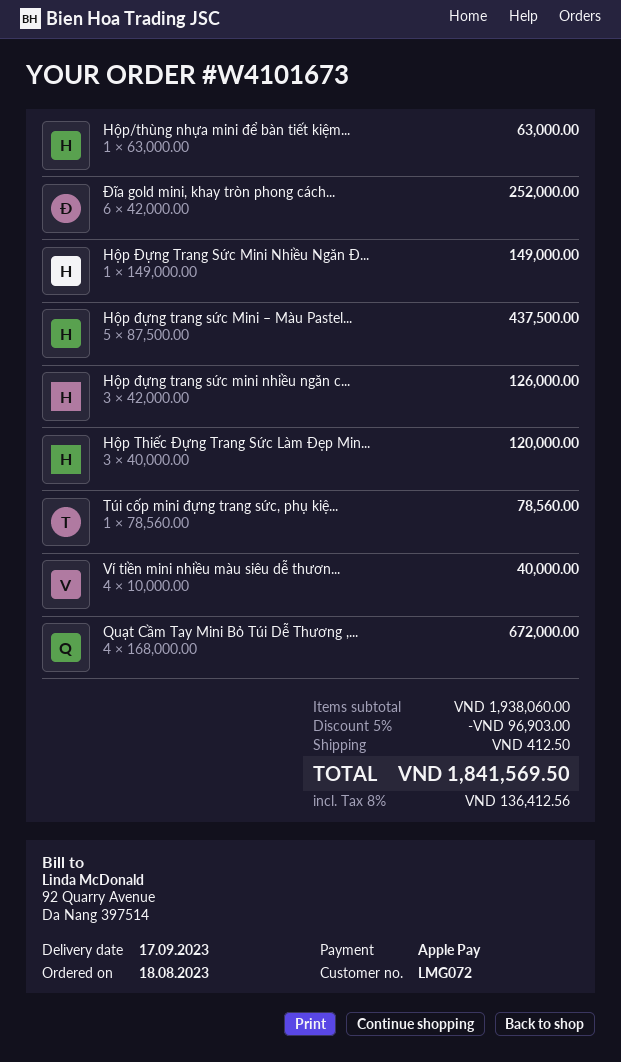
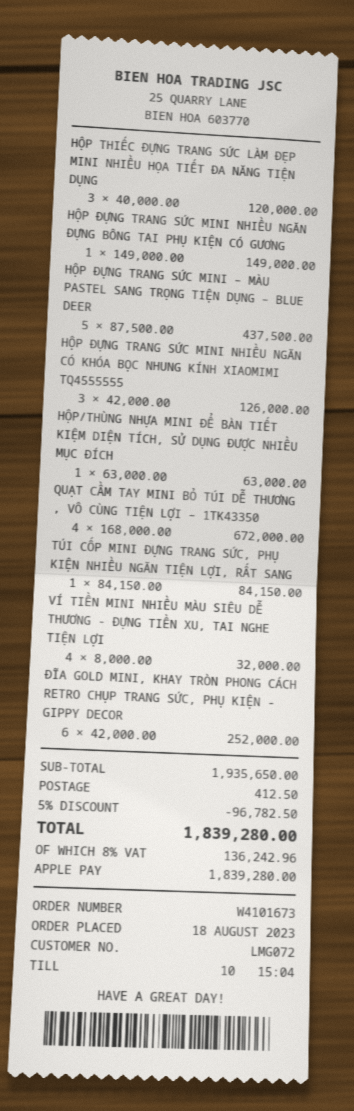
Túi cốp mini đựng trang sức, phụ kiệ...: 1 x 78560.00 = 78560.00 -> 1 x 84150.00 = 84150.00
Ví tiền mini nhiều màu siêu dễ thươn...: 4 x 10000.00 = 40000.00 -> 4 x 8000.00 = 32000.00
subtotal: 1938060.00 -> 1935650.00
discount: 5% = 96903.00 -> 5% = 96782.50
tax: 8% = 136412.56 -> 8% = 136242.96
total: 1841569.50 -> 1839280.00

